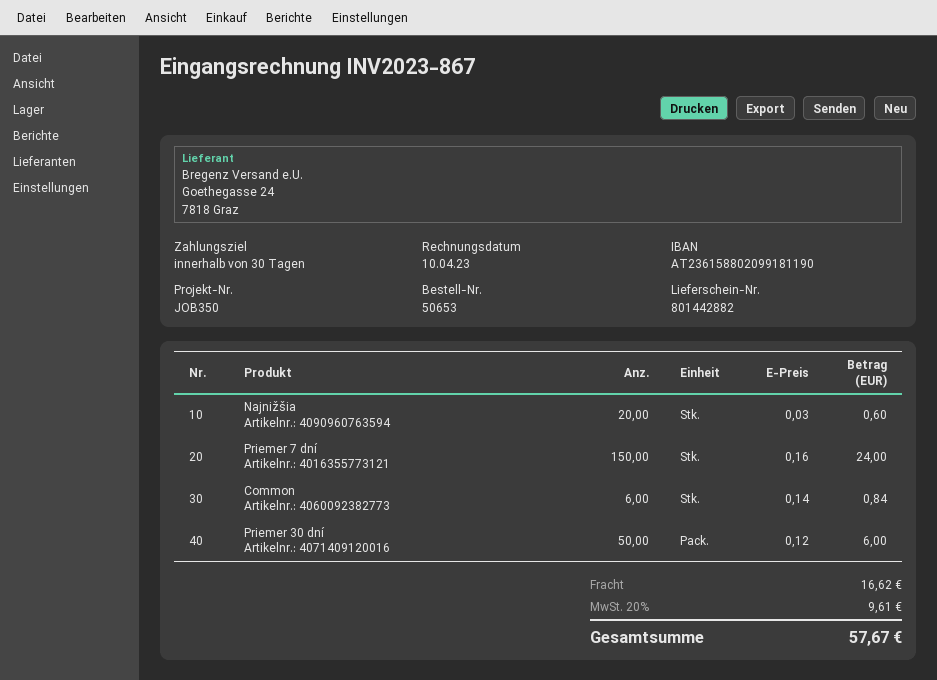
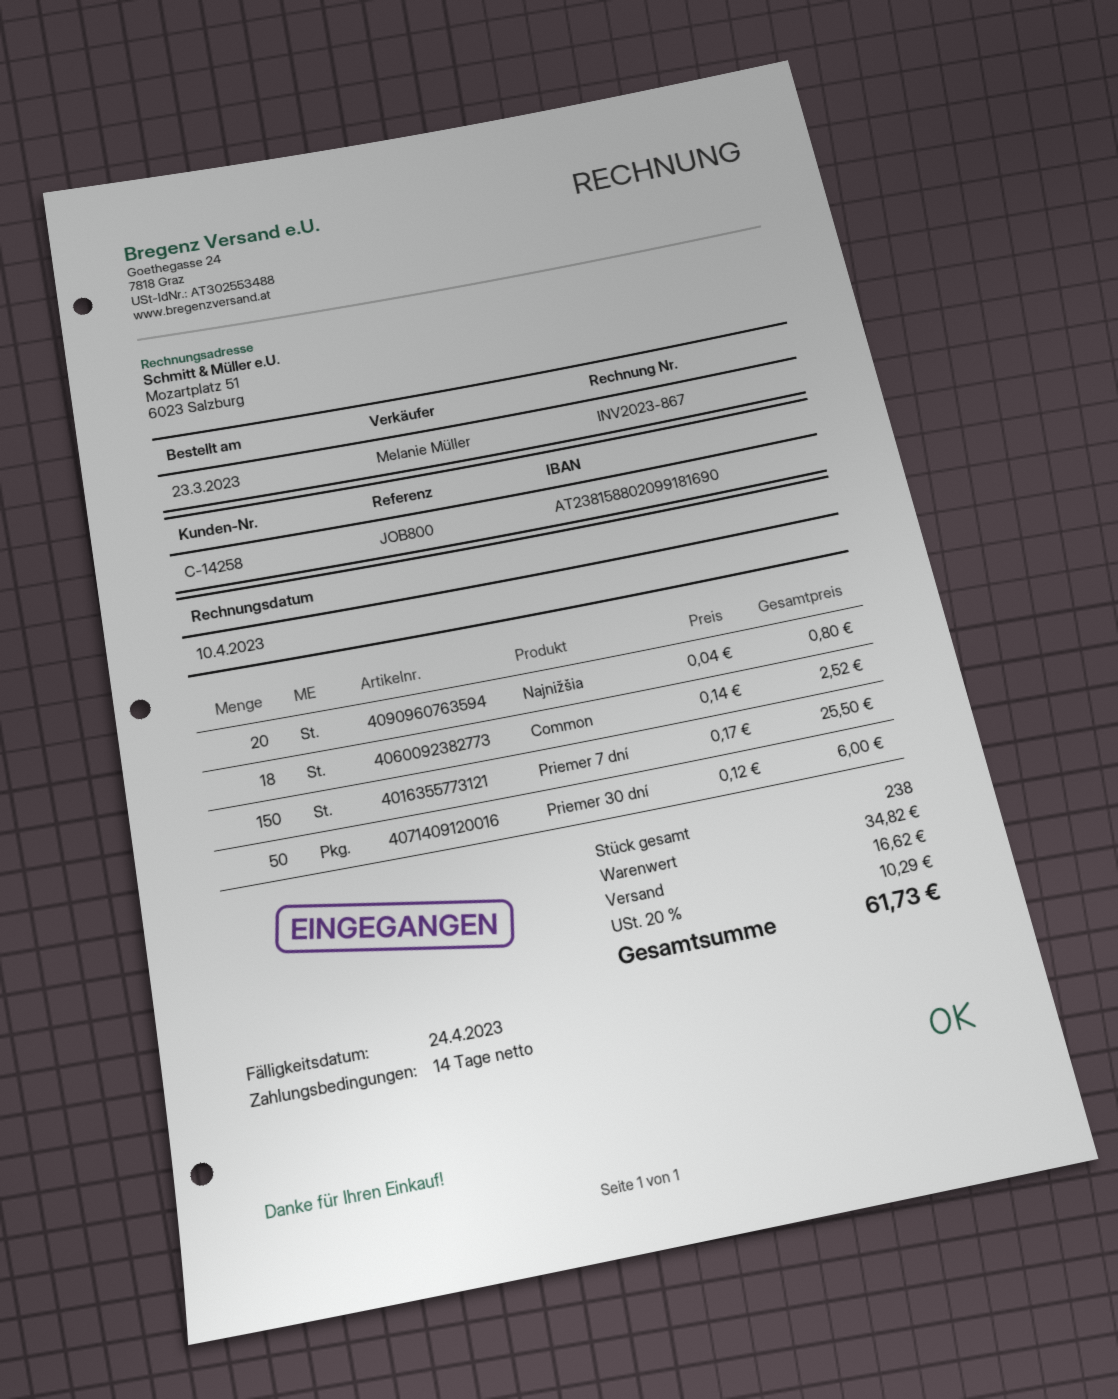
payment terms: 30 days -> 14 days
reference: JOB350 -> JOB800
bank account: AT236158802099181190 -> AT238158802099181690
Najnižšia: 20 x 0.03 = 0.60 -> 20 x 0.04 = 0.80
Priemer 7 dní: 150 x 0.16 = 24.00 -> 150 x 0.17 = 25.50
Common: 6 x 0.14 = 0.84 -> 18 x 0.14 = 2.52
tax: 20% = 9.61 -> 20% = 10.29
total: 57.67 -> 61.73

